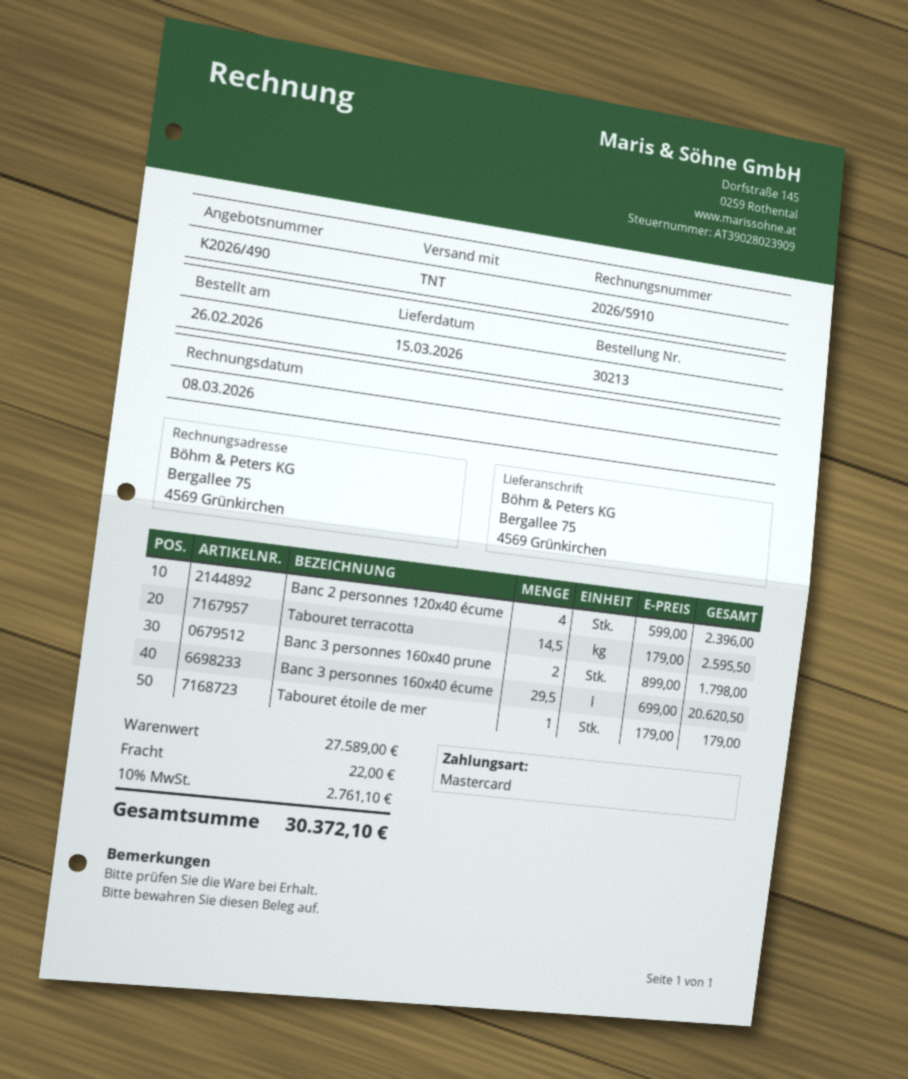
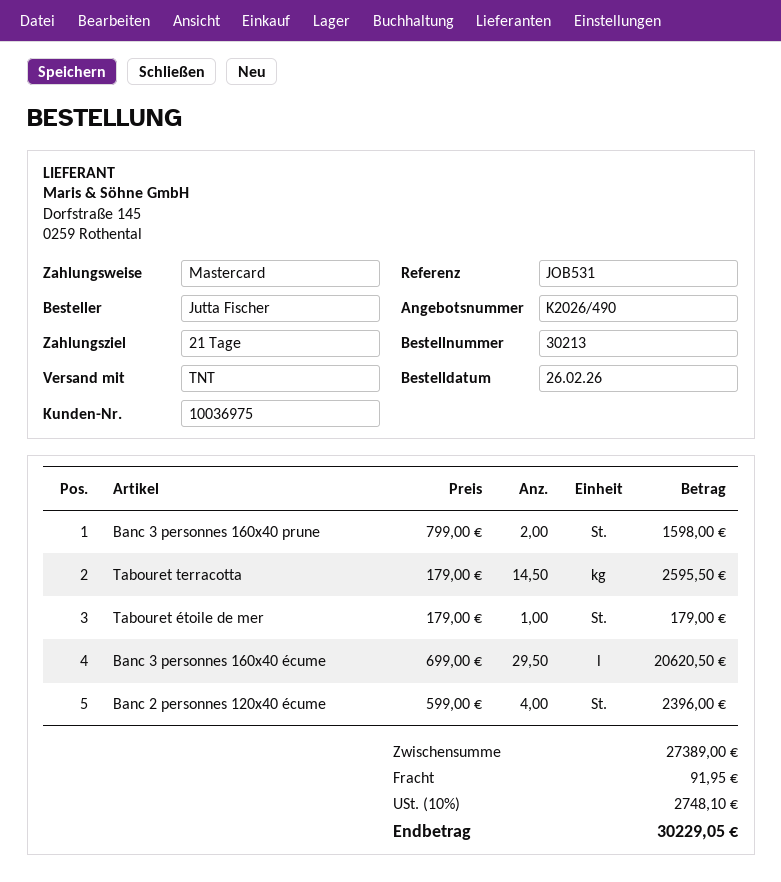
Banc 3 personnes 160x40 prune: 2 x 899.00 = 1798.00 -> 2 x 799.00 = 1598.00
subtotal: 27589.00 -> 27389.00
shipping: 22.00 -> 91.95
tax: 10% = 2761.10 -> 10% = 2748.10
total: 30372.10 -> 30229.05

